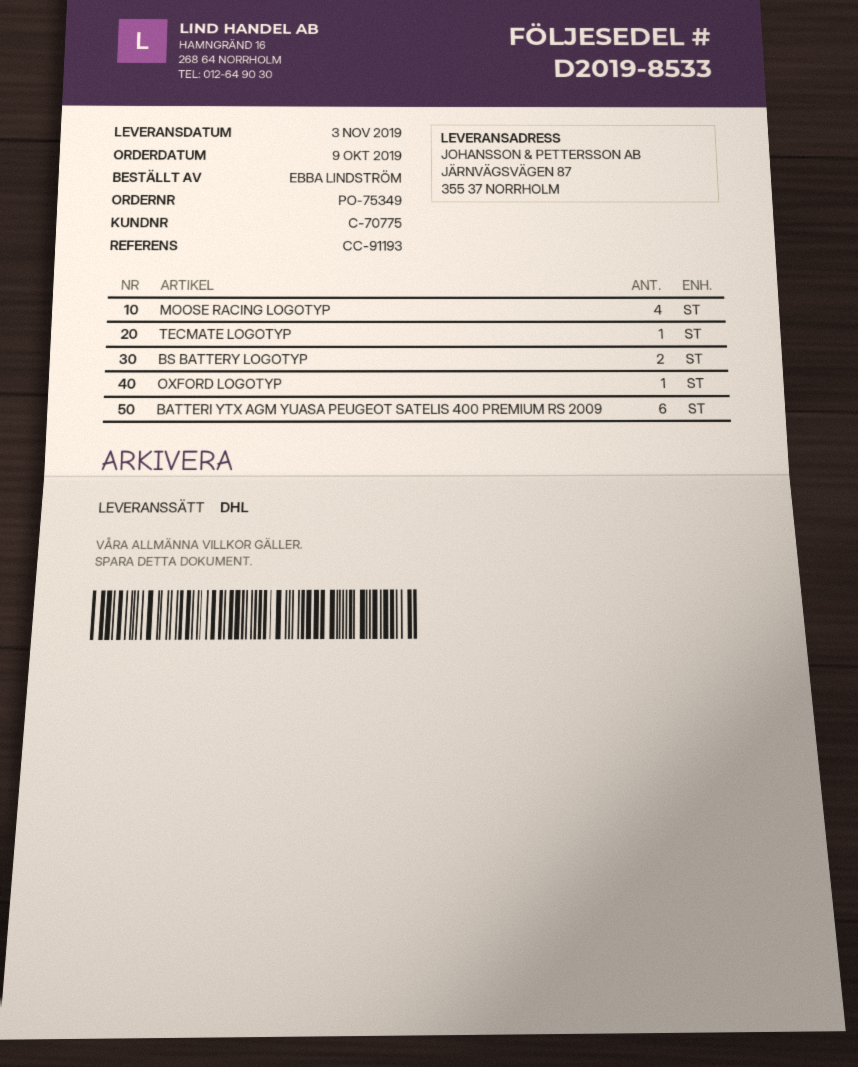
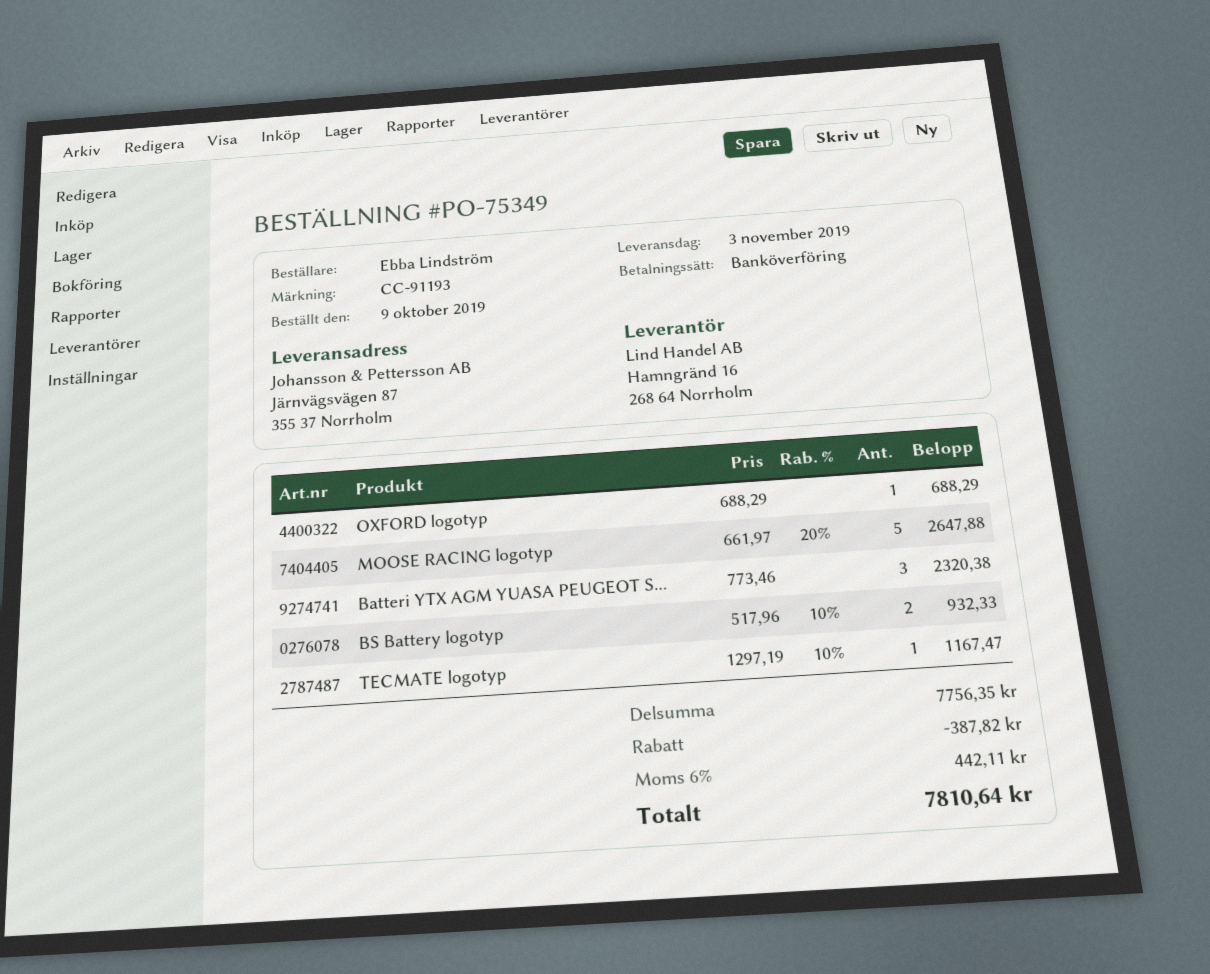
MOOSE RACING LOGOTYP: 4 -> 5
BATTERI YTX AGM YUASA PEUGEOT SATELIS 400 PREMIUM RS 2009: 6 -> 3

